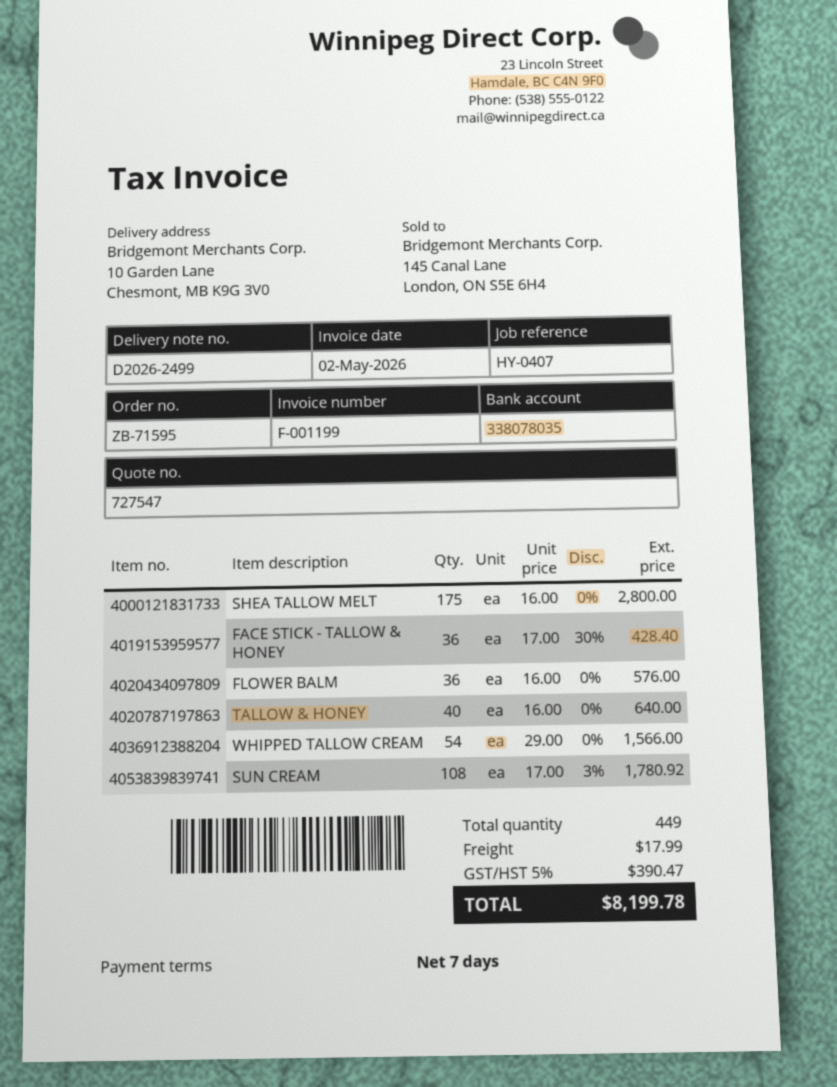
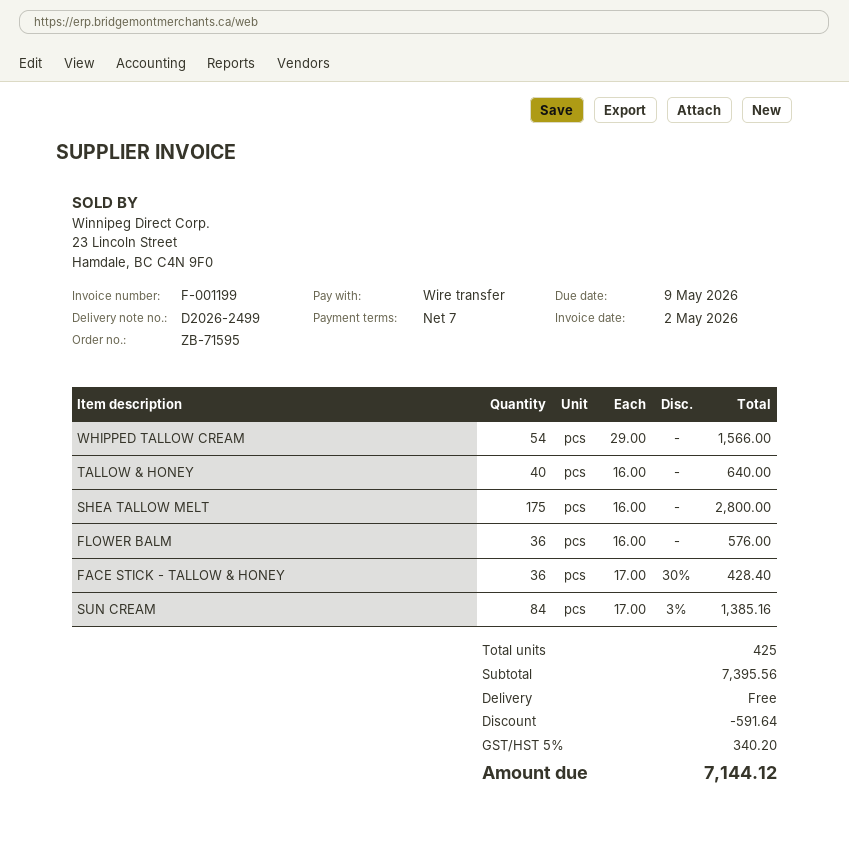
SUN CREAM: 108 x 17.00 - 3% = 1780.92 -> 84 x 17.00 - 3% = 1385.16
total quantity: 449 -> 425
discount: none -> 591.64
shipping: 17.99 -> 0.00
tax: 5% = 390.47 -> 5% = 340.20
total: 8199.78 -> 7144.12

